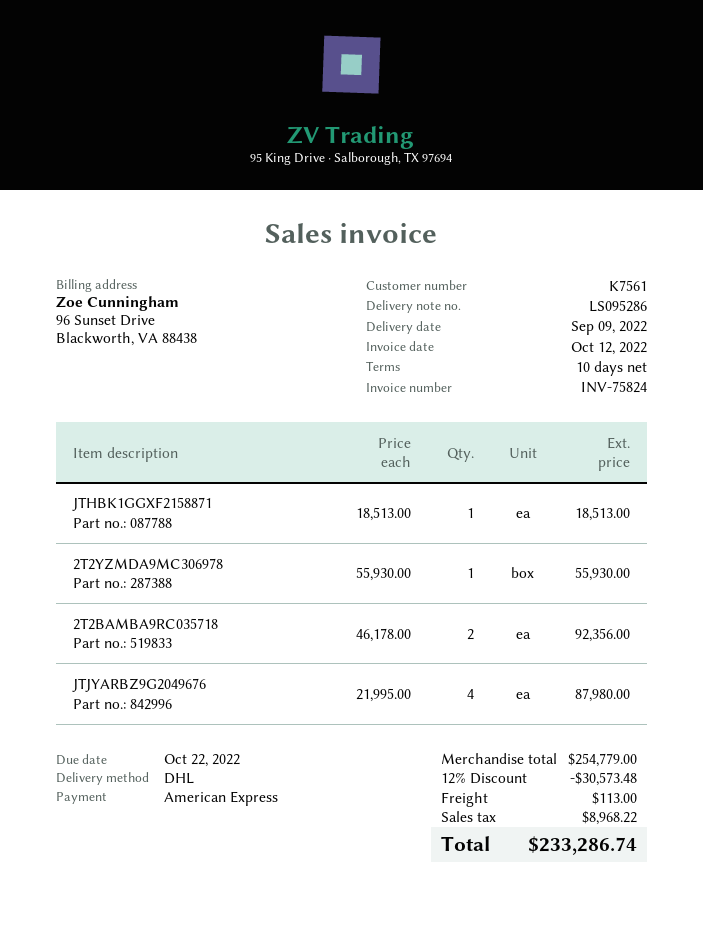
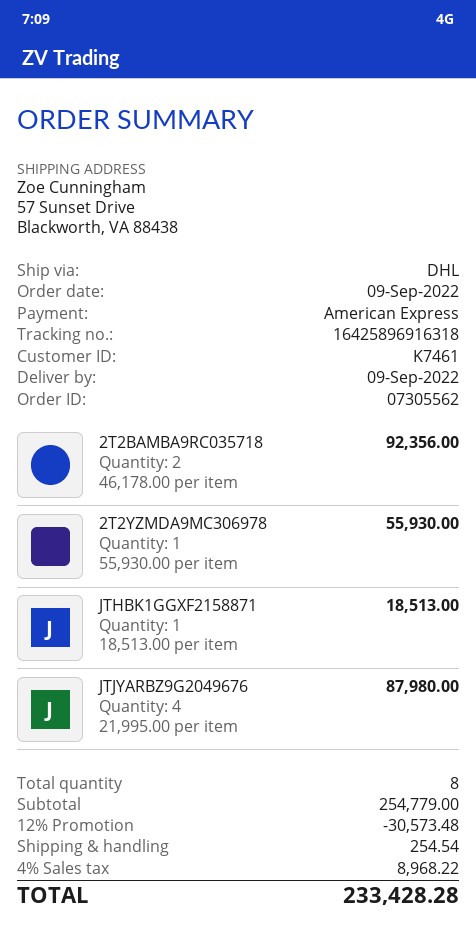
customer number: K7561 -> K7461
shipping: 113.00 -> 254.54
total: 233286.74 -> 233428.28

